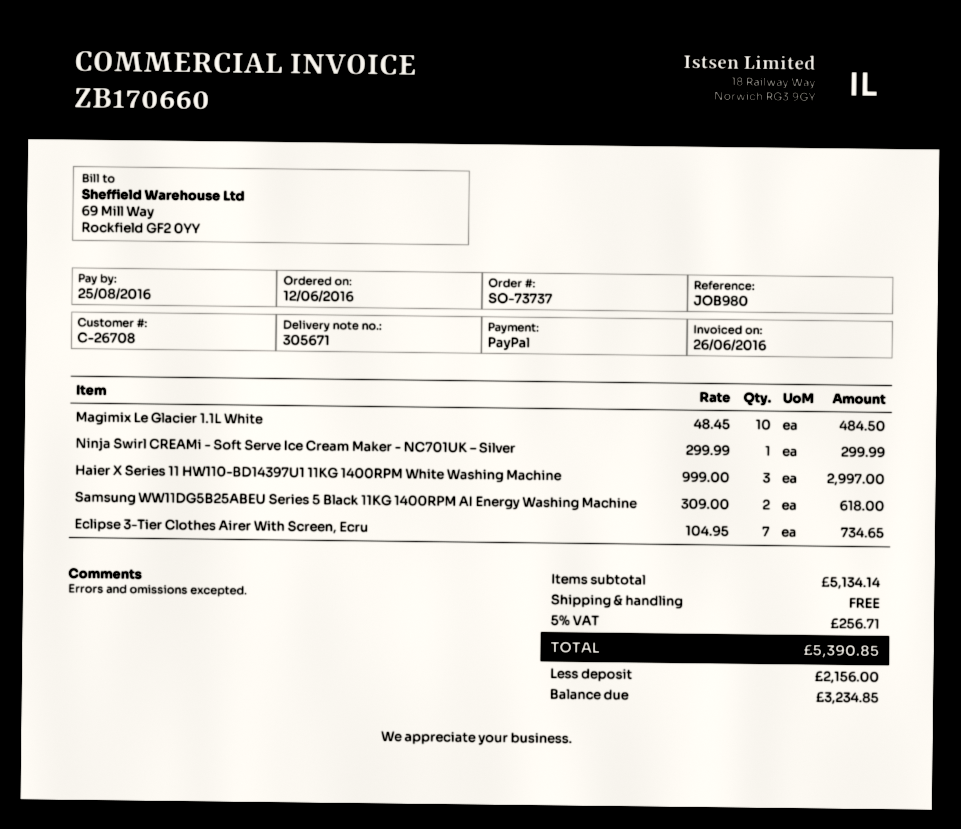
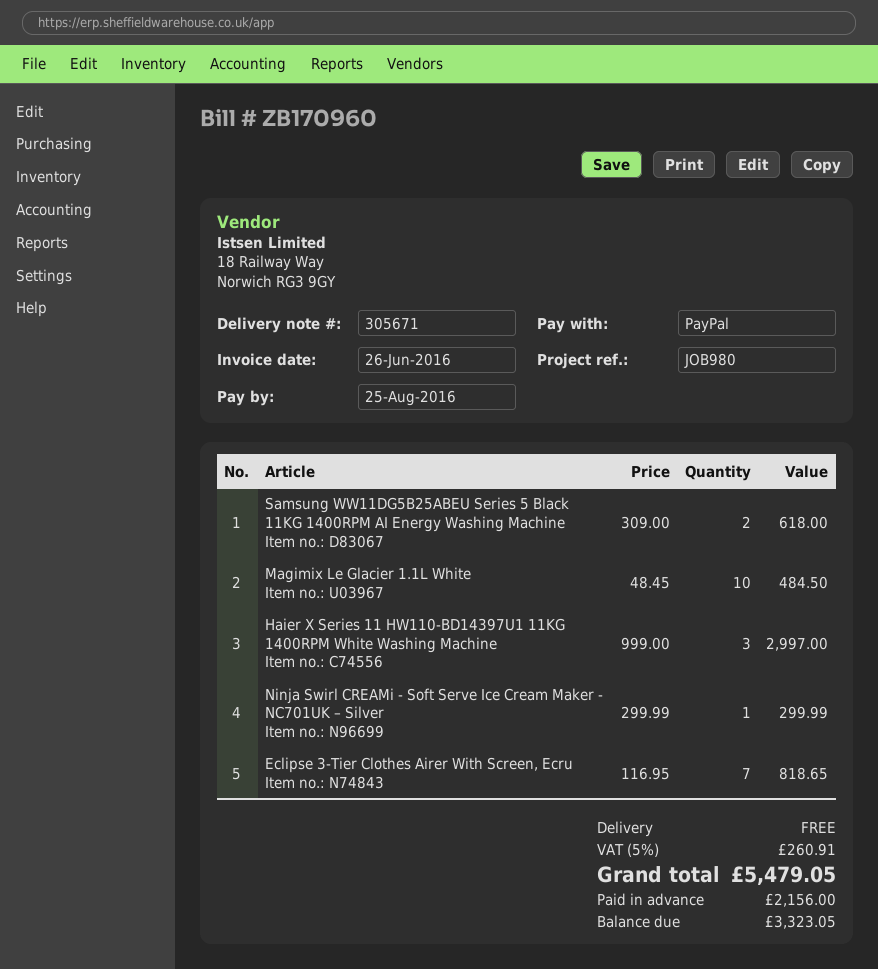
invoice number: ZB170660 -> ZB170960
Eclipse 3-Tier Clothes Airer With Screen, Ecru: 7 x 104.95 = 734.65 -> 7 x 116.95 = 818.65
tax: 5% = 256.71 -> 5% = 260.91
total: 5390.85 -> 5479.05
balance: 3234.85 -> 3323.05

